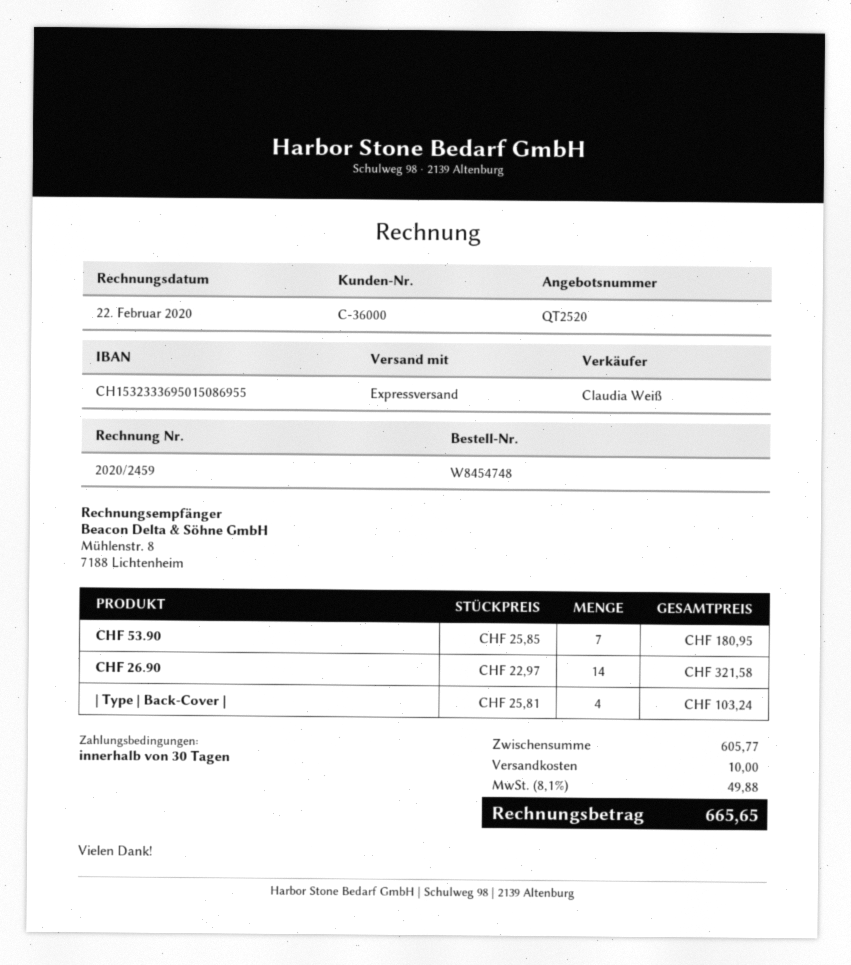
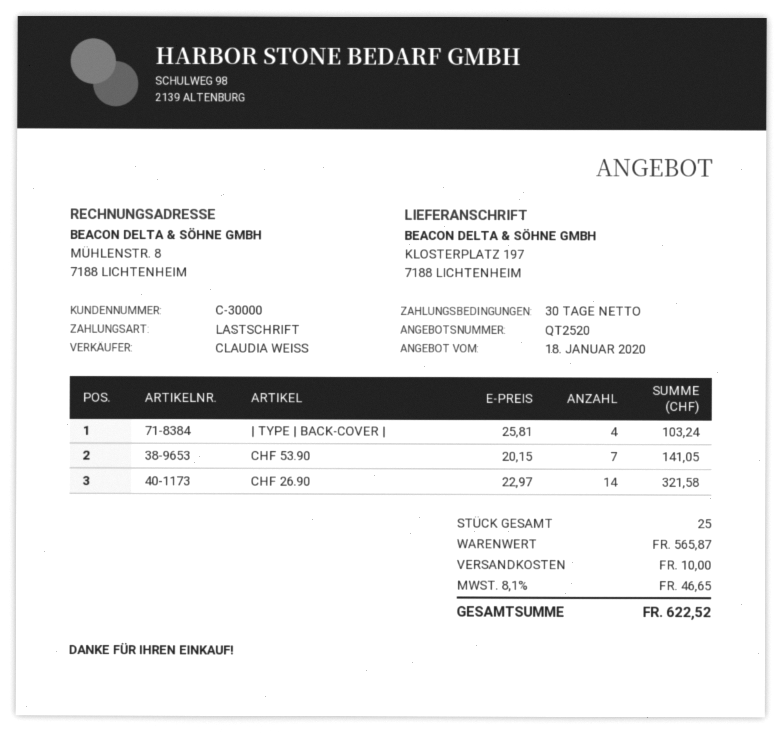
customer number: C-36000 -> C-30000
CHF 53.90: 7 x 25.85 = 180.95 -> 7 x 20.15 = 141.05
subtotal: 605.77 -> 565.87
tax: 8.1% = 49.88 -> 8.1% = 46.65
total: 665.65 -> 622.52

